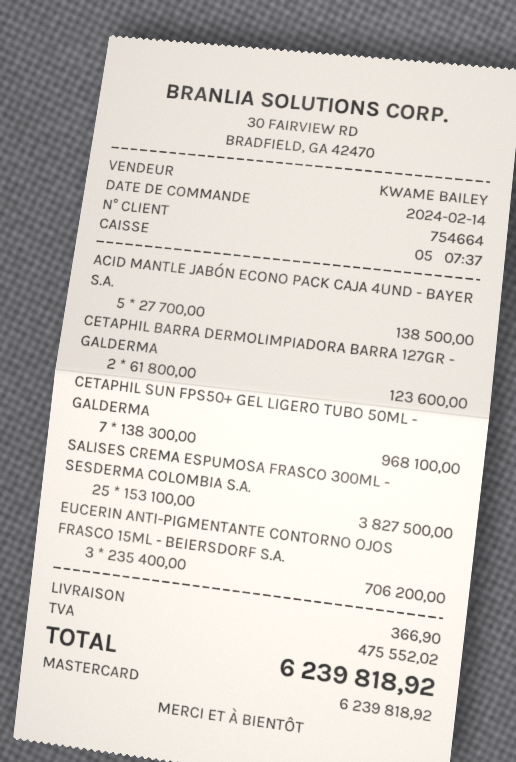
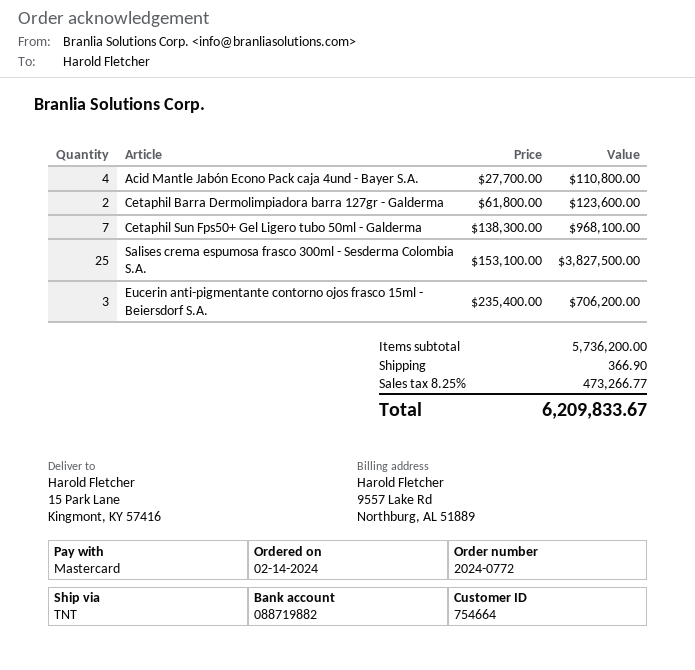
ACID MANTLE JABÓN ECONO PACK CAJA 4UND - BAYER S.A.: 5 x 27700.00 = 138500.00 -> 4 x 27700.00 = 110800.00
tax: 475552.02 -> 473266.77
total: 6239818.92 -> 6209833.67

